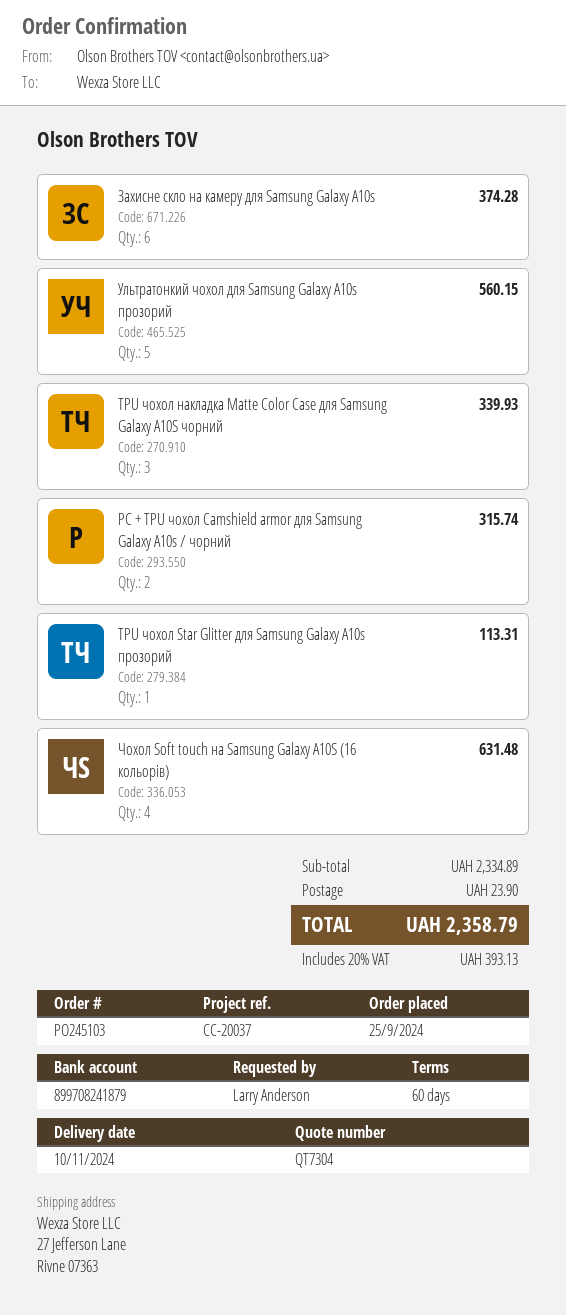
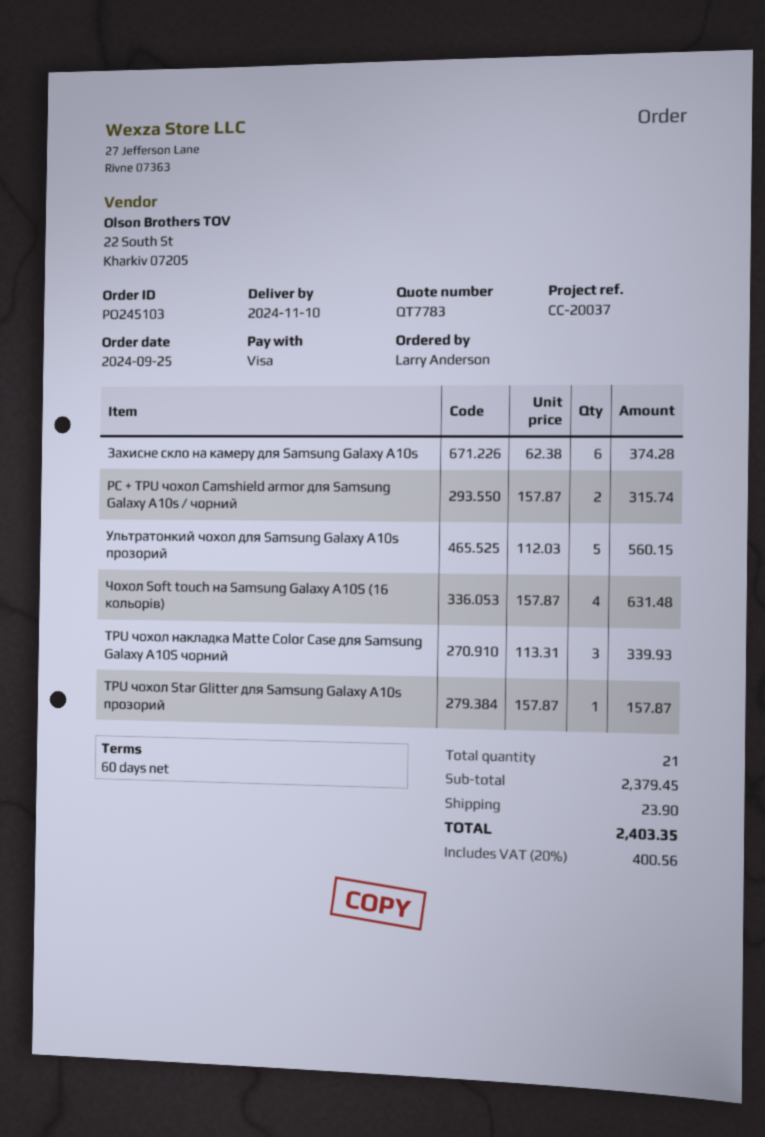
quote number: QT7304 -> QT7783
TPU чохол Star Glitter для Samsung Galaxy A10s прозорий: 1 for 113.31 -> 1 for 157.87
subtotal: 2334.89 -> 2379.45
tax: 20% = 393.13 -> 20% = 400.56
total: 2358.79 -> 2403.35

